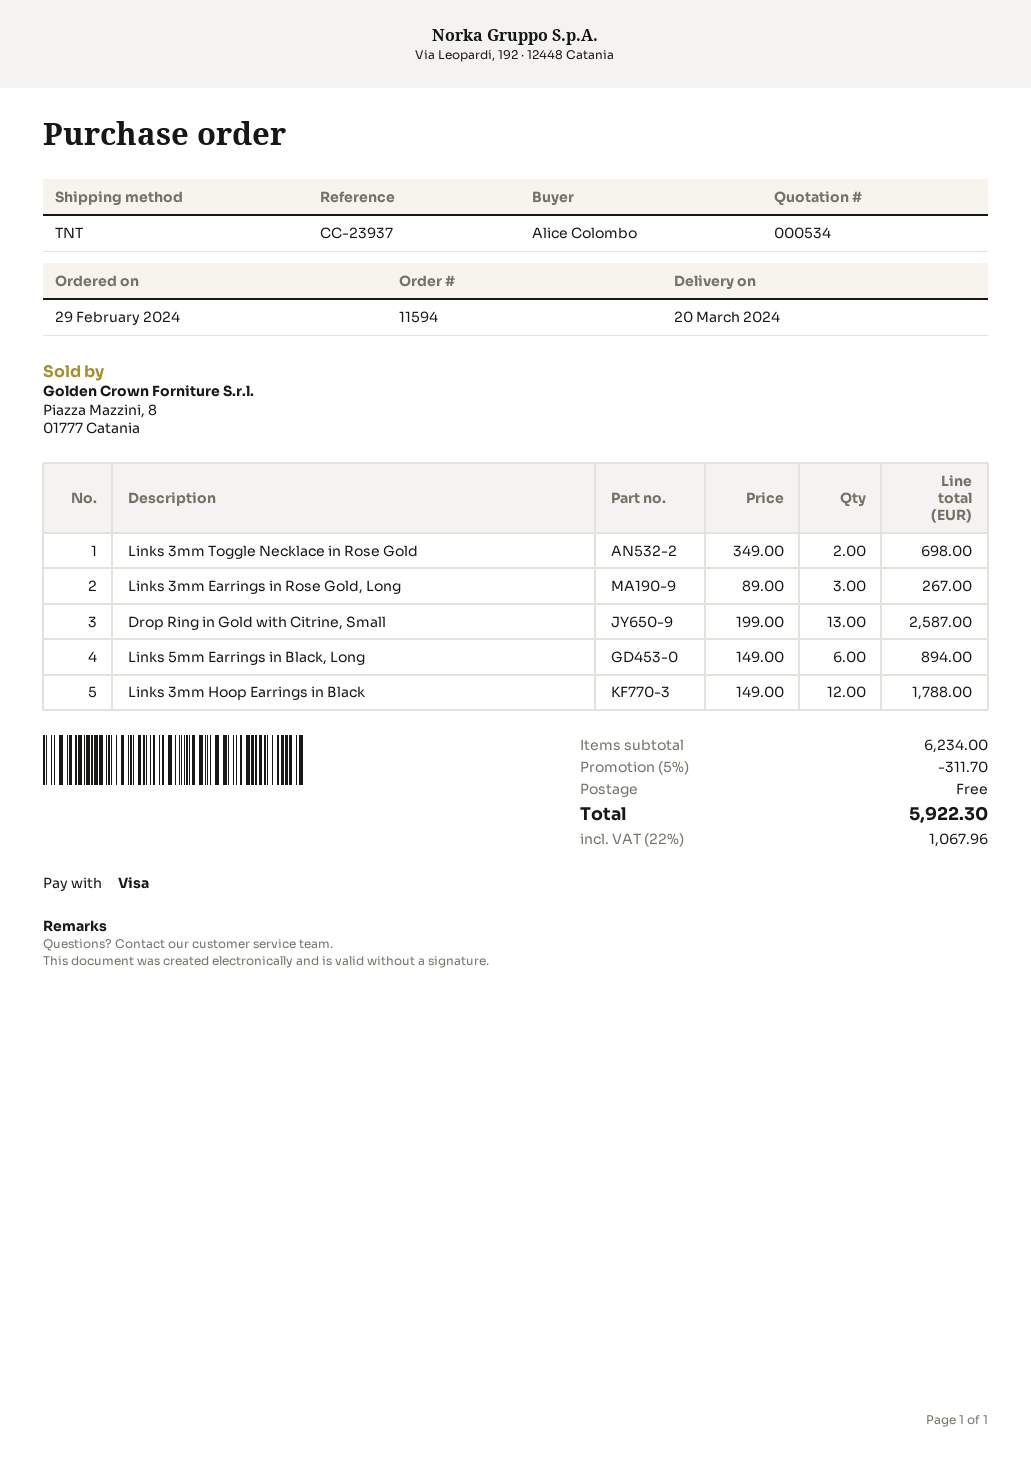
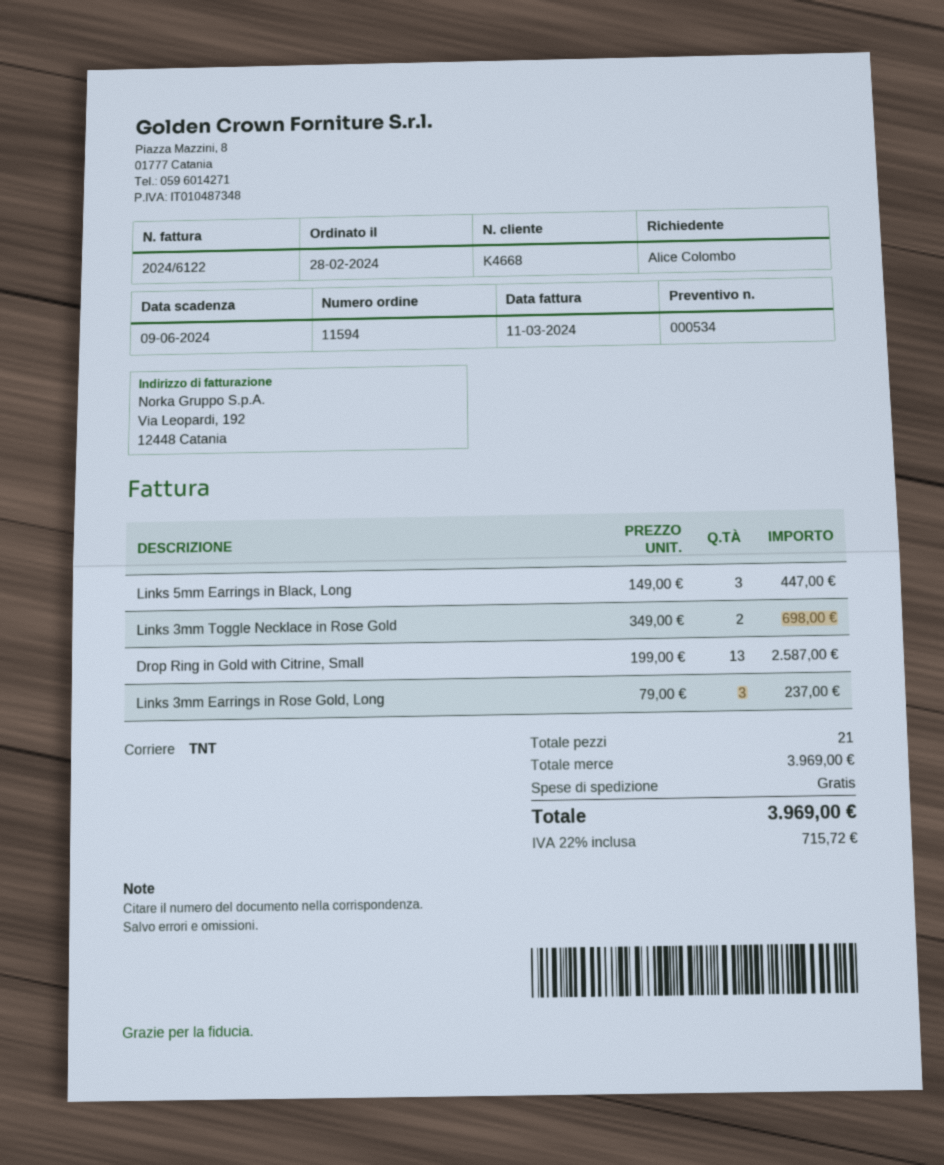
order date: 2024-02-29 -> 2024-02-28
Links 3mm Earrings in Rose Gold, Long: 3 x 89.00 = 267.00 -> 3 x 79.00 = 237.00
Links 5mm Earrings in Black, Long: 6 x 149.00 = 894.00 -> 3 x 149.00 = 447.00
Links 3mm Hoop Earrings in Black: 12 x 149.00 = 1788.00 -> none
subtotal: 6234.00 -> 3969.00
discount: 5% = 311.70 -> none
tax: 22% = 1067.96 -> 22% = 715.72
total: 5922.30 -> 3969.00

